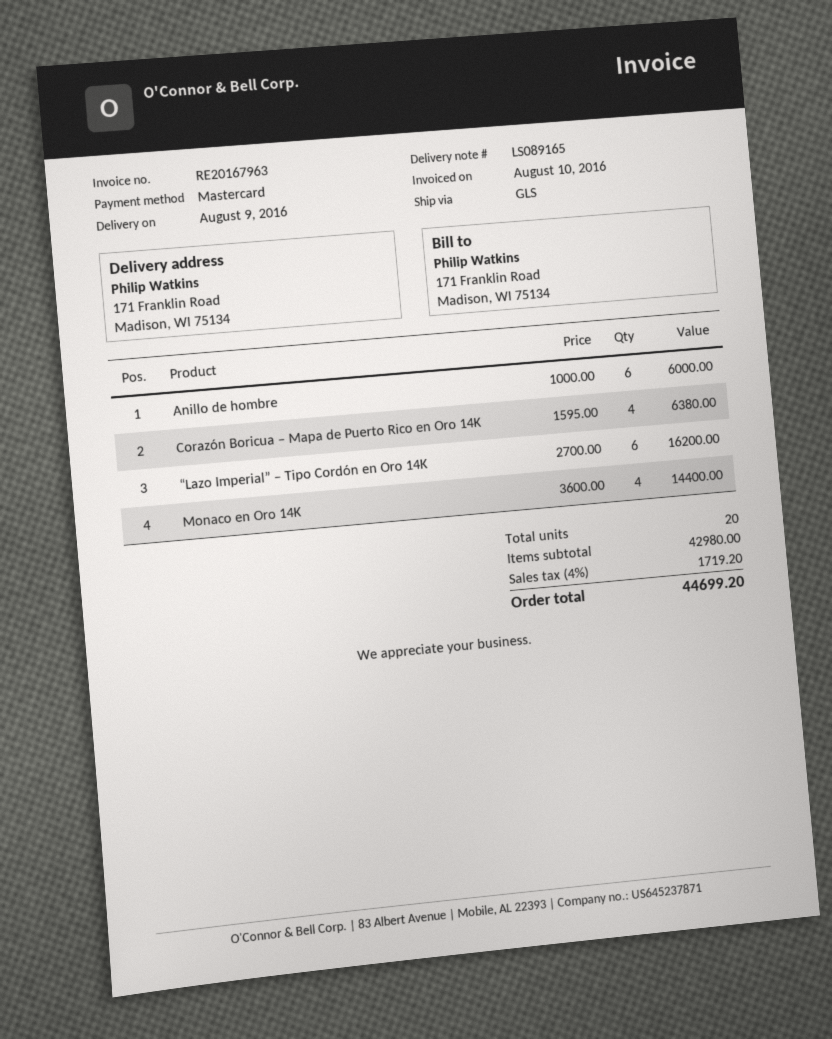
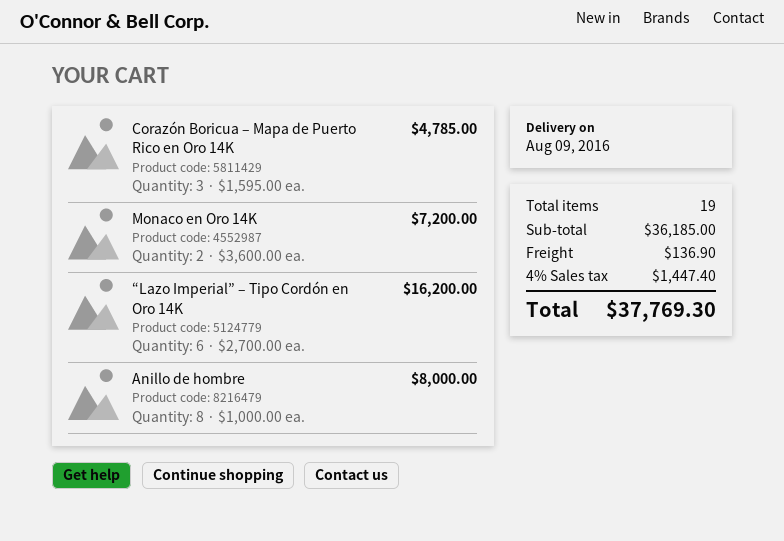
Anillo de hombre: 6 x 1000.00 = 6000.00 -> 8 x 1000.00 = 8000.00
Corazón Boricua – Mapa de Puerto Rico en Oro 14K: 4 x 1595.00 = 6380.00 -> 3 x 1595.00 = 4785.00
Monaco en Oro 14K: 4 x 3600.00 = 14400.00 -> 2 x 3600.00 = 7200.00
total quantity: 20 -> 19
subtotal: 42980.00 -> 36185.00
shipping: none -> 136.90
tax: 4% = 1719.20 -> 4% = 1447.40
total: 44699.20 -> 37769.30

